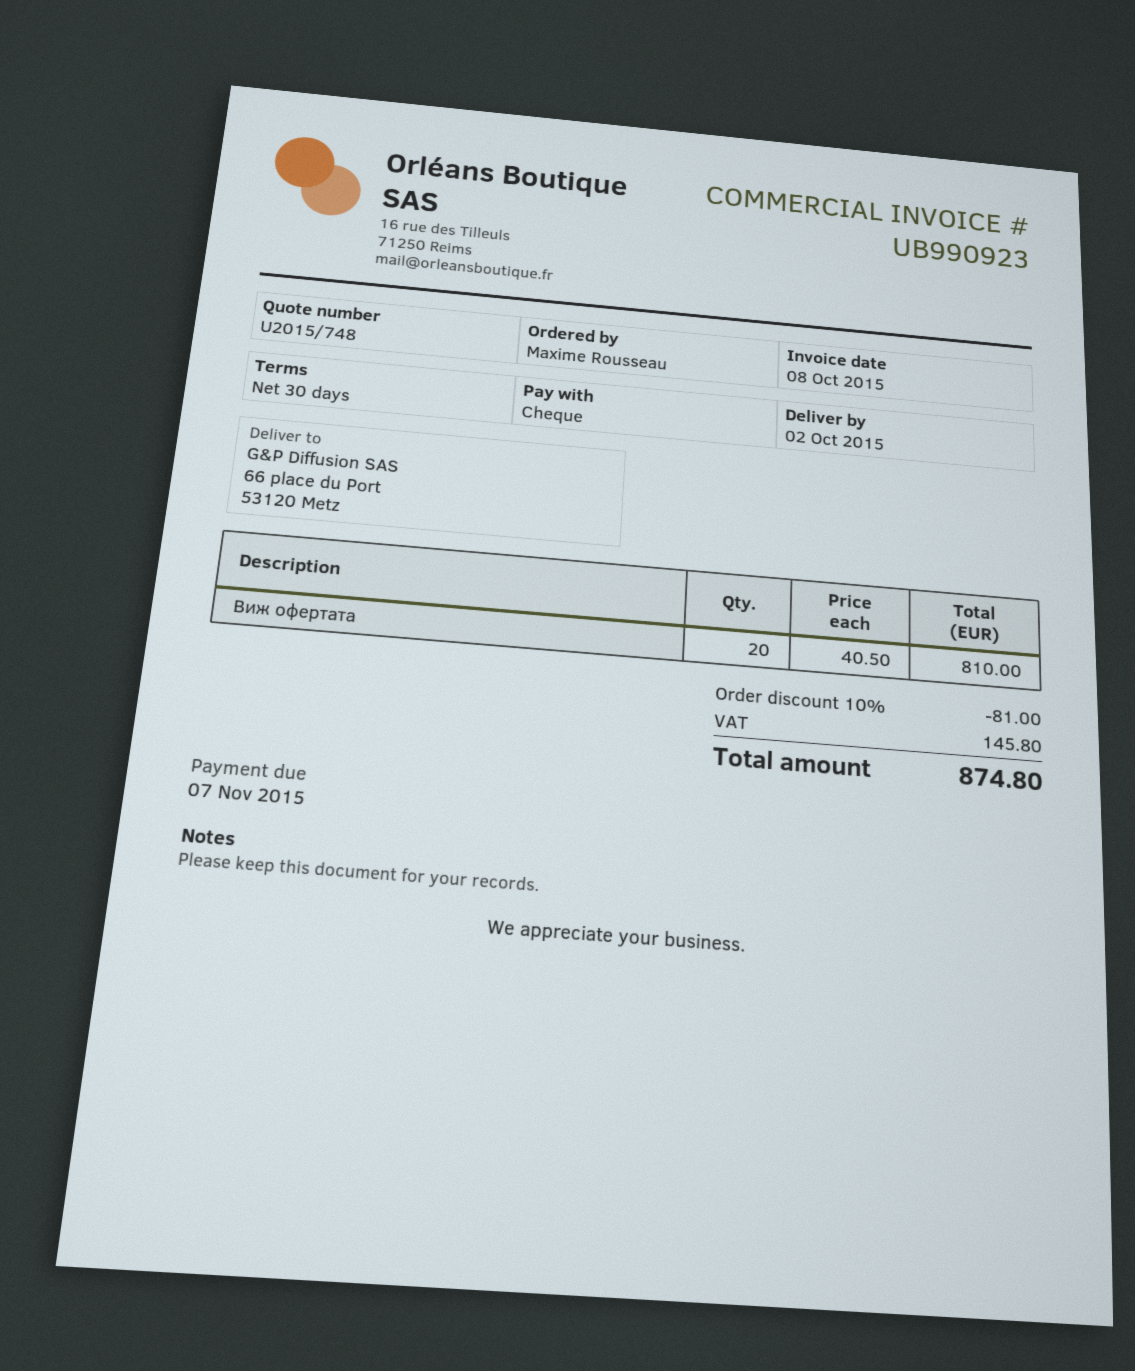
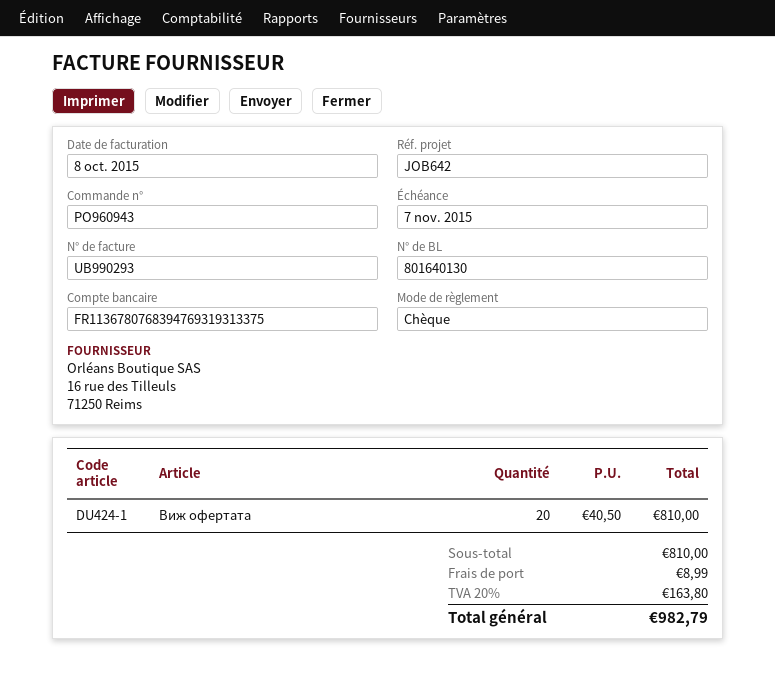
invoice number: UB990923 -> UB990293
discount: 10% = 81.00 -> none
shipping: none -> 8.99
tax: 145.80 -> 163.80
total: 874.80 -> 982.79

